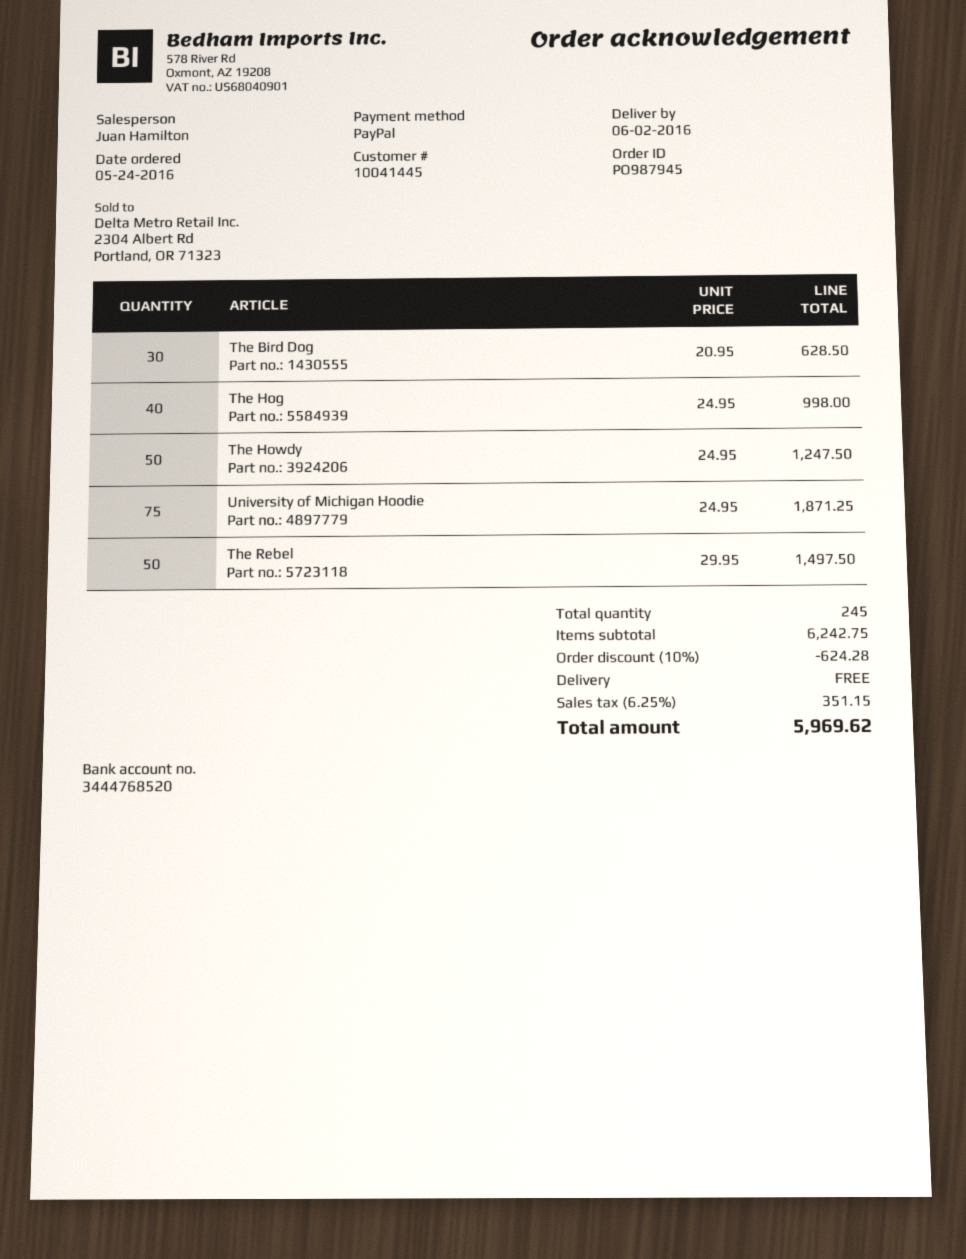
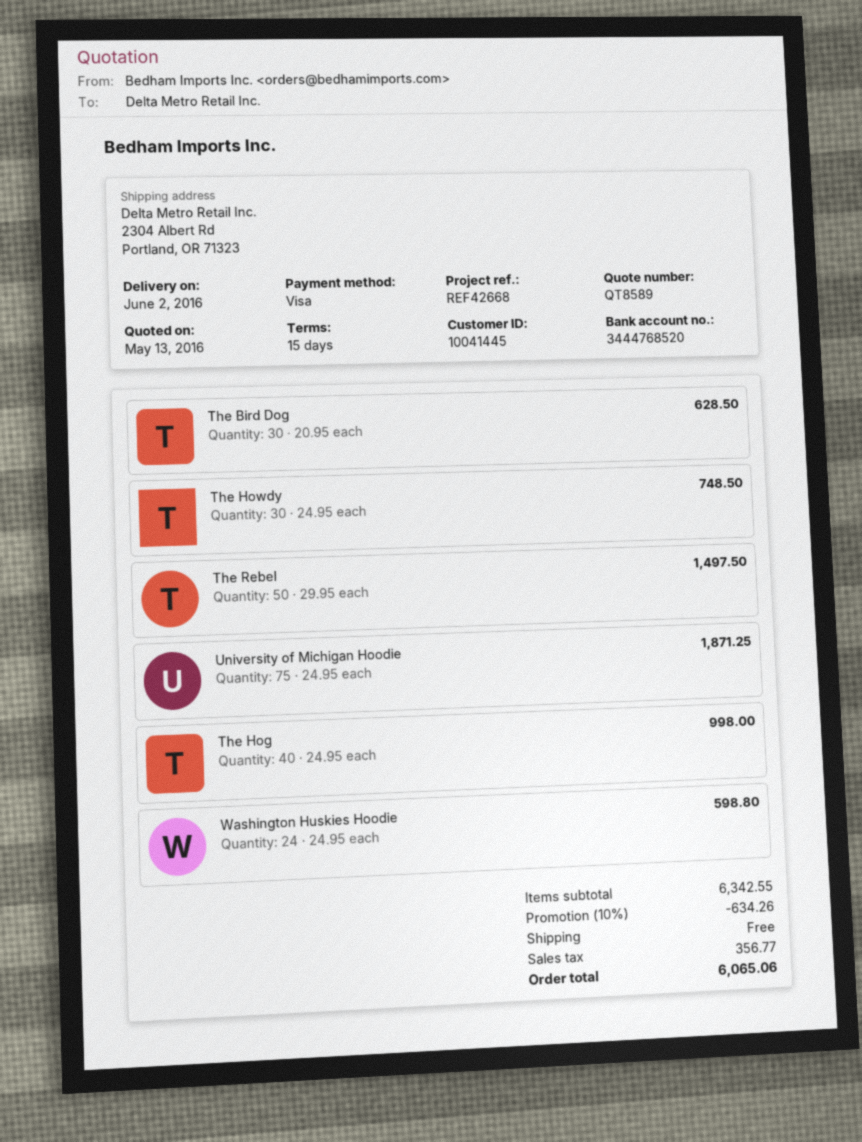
payment method: PayPal -> Visa
The Howdy: 50 x 24.95 = 1247.50 -> 30 x 24.95 = 748.50
Washington Huskies Hoodie: none -> 24 x 24.95 = 598.80
subtotal: 6242.75 -> 6342.55
discount: 10% = 624.28 -> 10% = 634.26
tax: 351.15 -> 356.77
total: 5969.62 -> 6065.06

